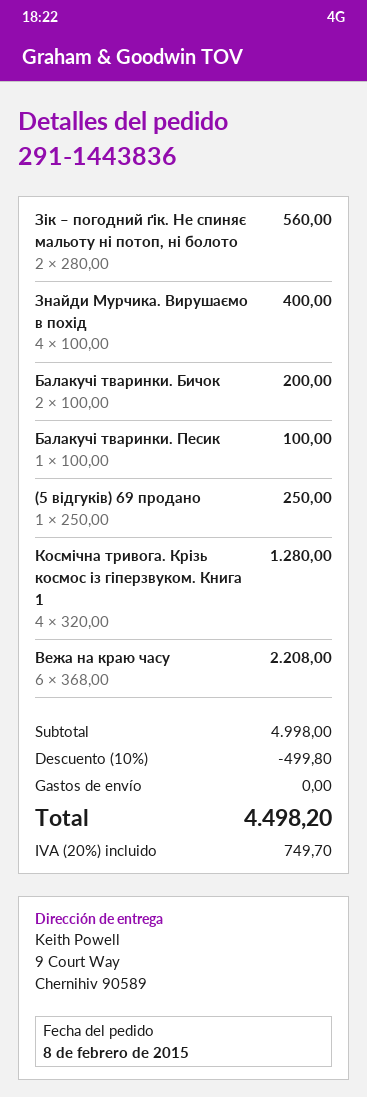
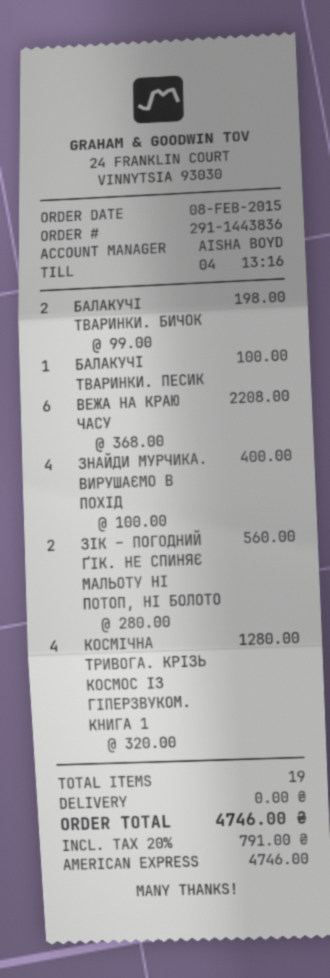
Балакучі тваринки. Бичок: 2 x 100.00 = 200.00 -> 2 x 99.00 = 198.00
(5 відгуків) 69 продано: 1 x 250.00 = 250.00 -> none
discount: 10% = 499.80 -> none
tax: 20% = 749.70 -> 20% = 791.00
total: 4498.20 -> 4746.00

